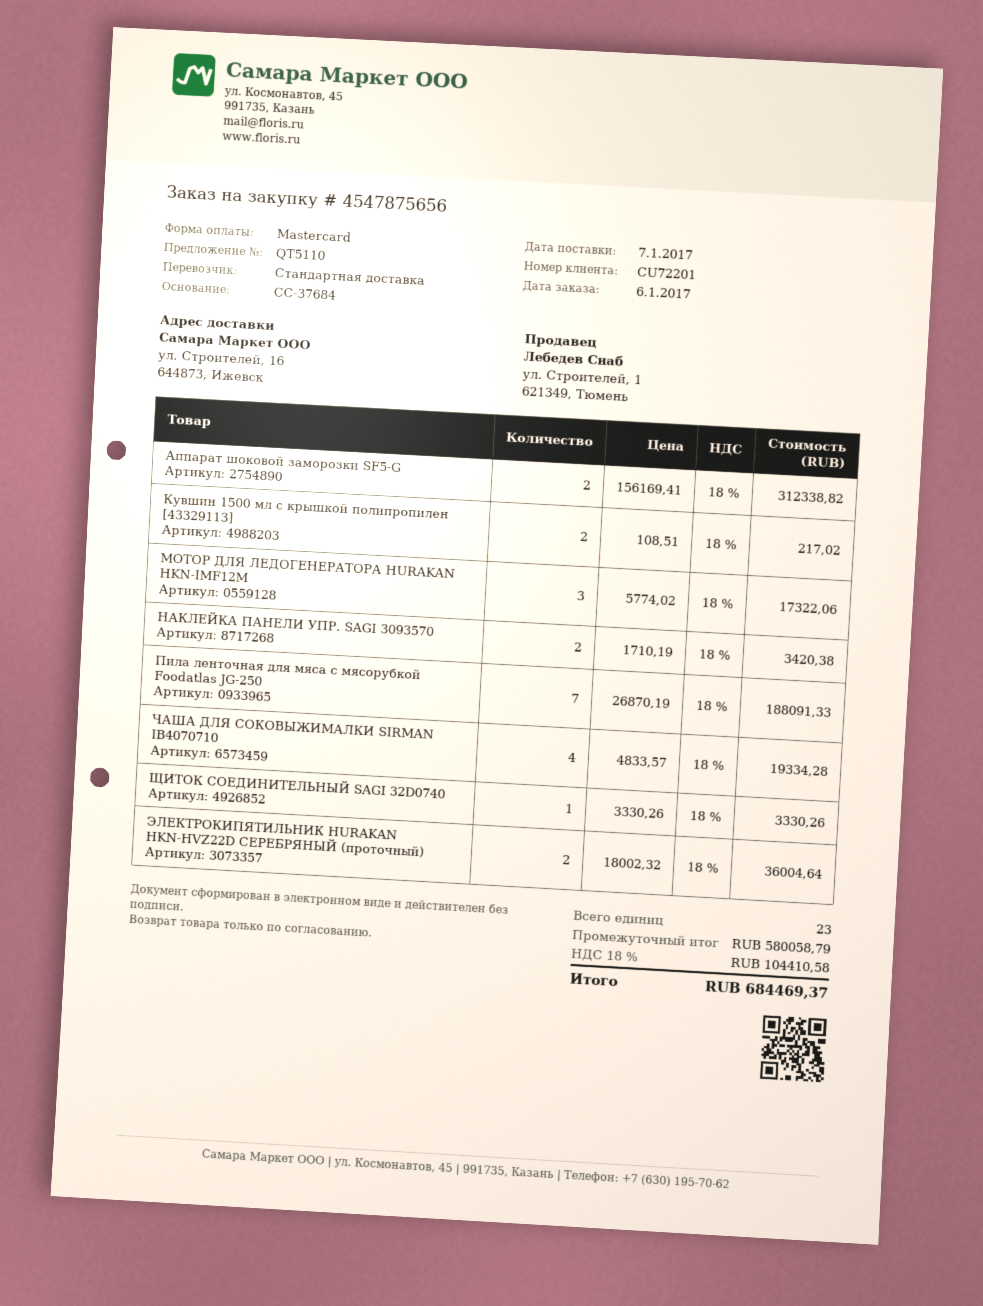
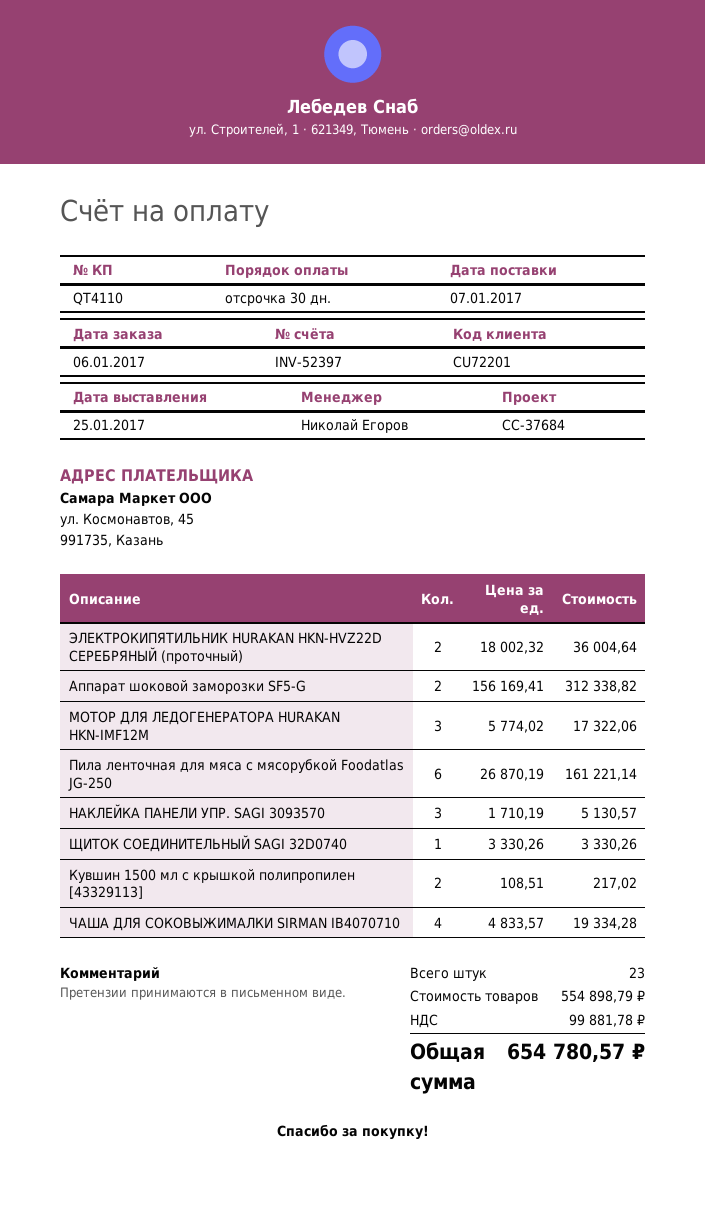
quote number: QT5110 -> QT4110
НАКЛЕЙКА ПАНЕЛИ УПР. SAGI 3093570: 2 x 1710.19 = 3420.38 -> 3 x 1710.19 = 5130.57
Пила ленточная для мяса с мясорубкой Foodatlas JG-250: 7 x 26870.19 = 188091.33 -> 6 x 26870.19 = 161221.14
subtotal: 580058.79 -> 554898.79
tax: 104410.58 -> 99881.78
total: 684469.37 -> 654780.57

